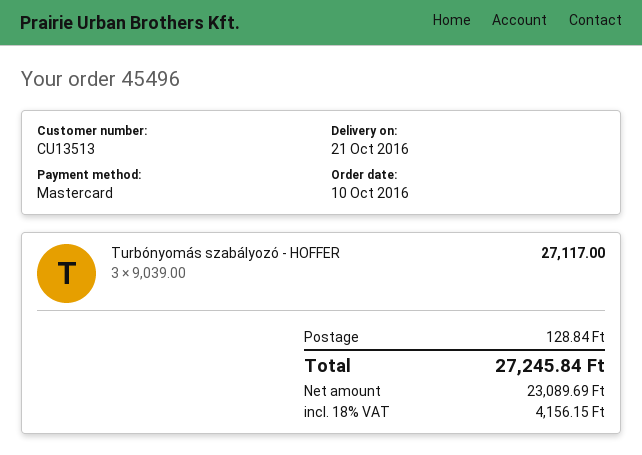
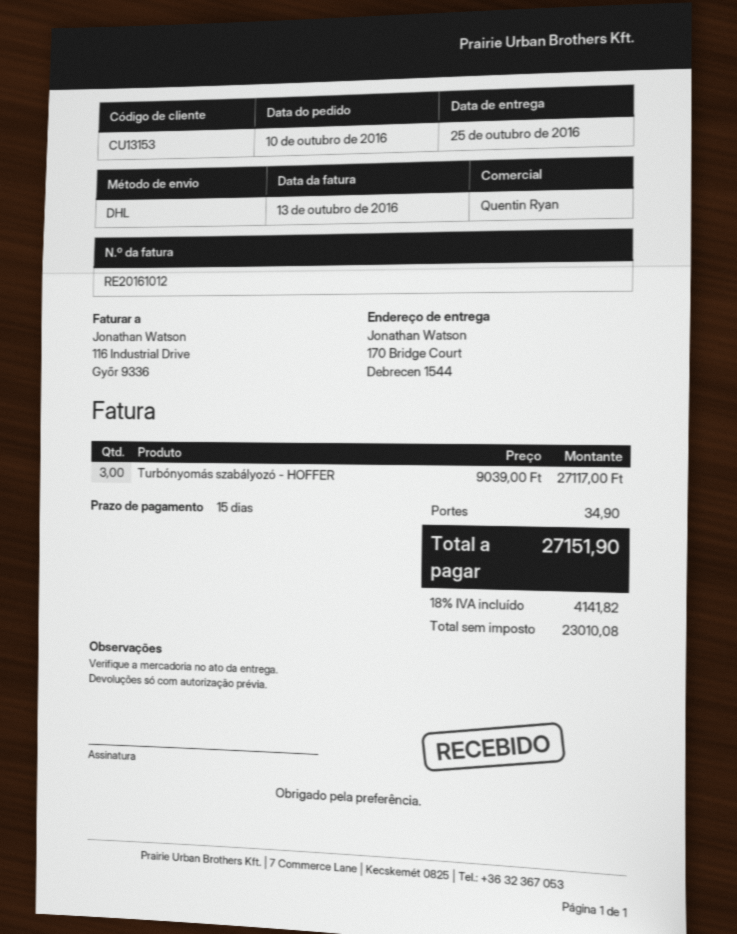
delivery date: 2016-10-21 -> 2016-10-25
customer number: CU13513 -> CU13153
shipping: 128.84 -> 34.90
net: 23089.69 -> 23010.08
tax: 18% = 4156.15 -> 18% = 4141.82
total: 27245.84 -> 27151.90

